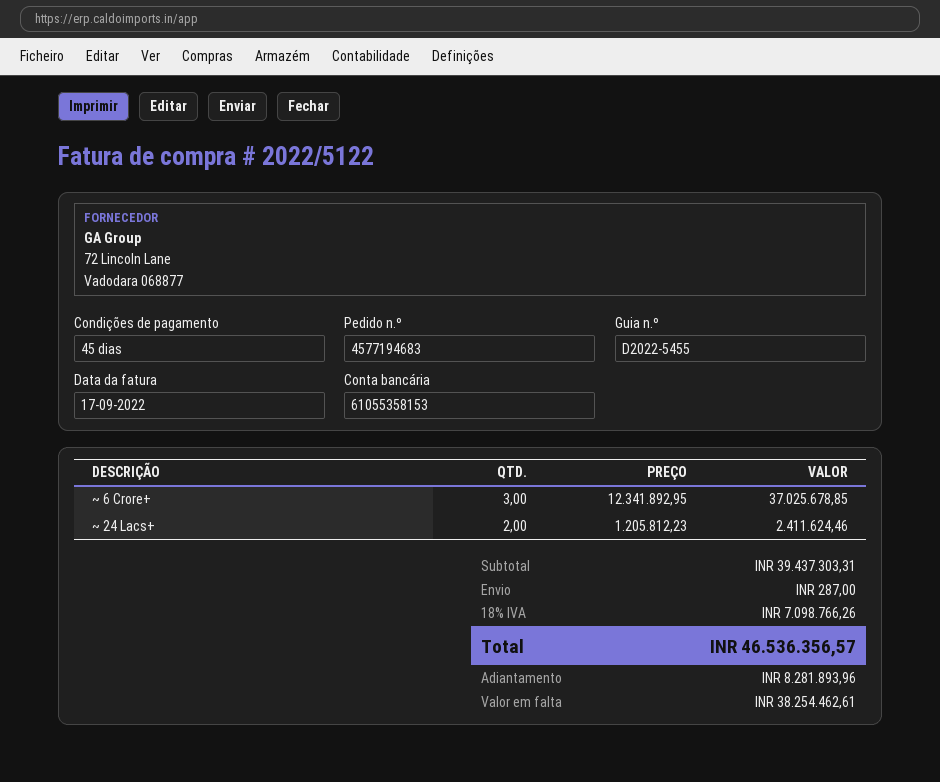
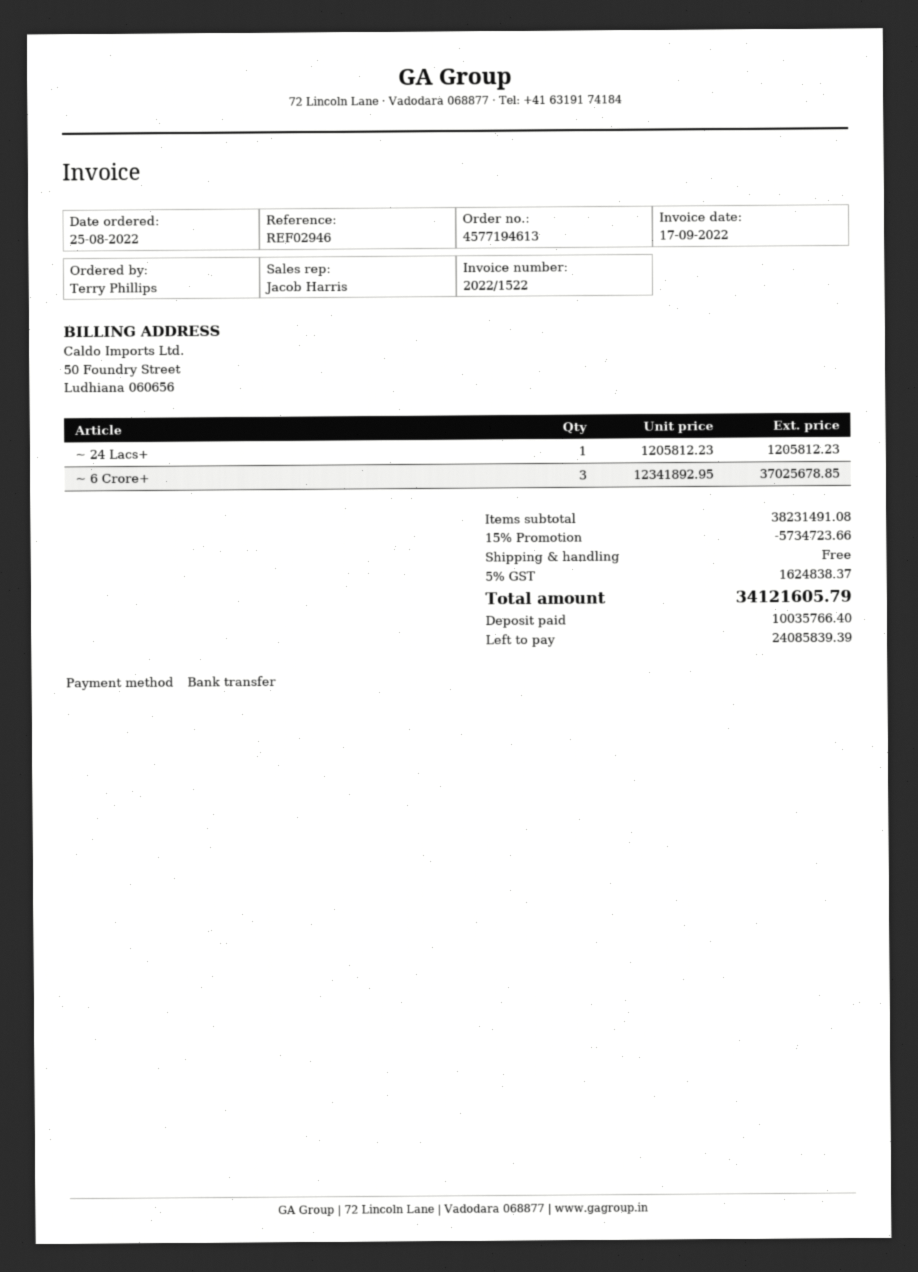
order number: 4577194683 -> 4577194613
invoice number: 2022/5122 -> 2022/1522
~ 24 Lacs+: 2 x 1205812.23 = 2411624.46 -> 1 x 1205812.23 = 1205812.23
subtotal: 39437303.31 -> 38231491.08
discount: none -> 15% = 5734723.66
shipping: 287.00 -> 0.00
tax: 18% = 7098766.26 -> 5% = 1624838.37
total: 46536356.57 -> 34121605.79
deposit: 8281893.96 -> 10035766.40
balance: 38254462.61 -> 24085839.39

